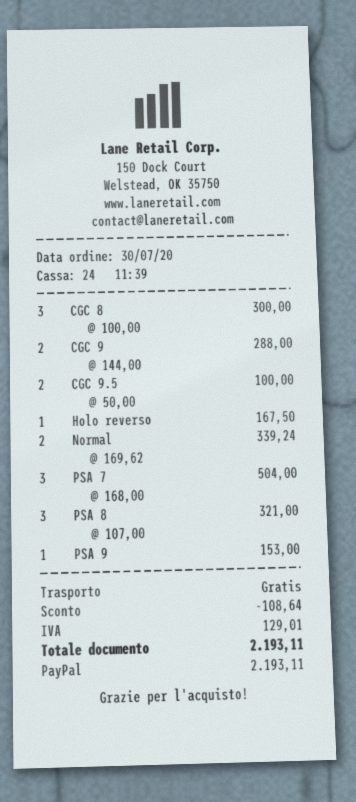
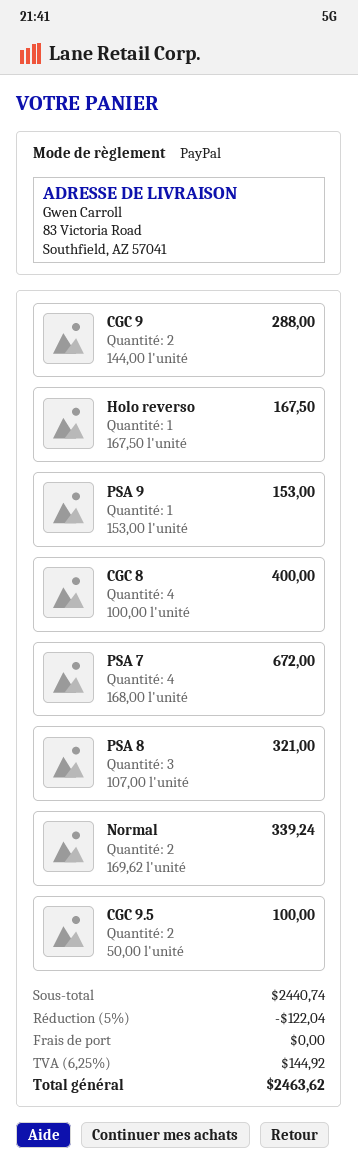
CGC 8: 3 x 100.00 = 300.00 -> 4 x 100.00 = 400.00
PSA 7: 3 x 168.00 = 504.00 -> 4 x 168.00 = 672.00
discount: 108.64 -> 122.04
tax: 129.01 -> 144.92
total: 2193.11 -> 2463.62

